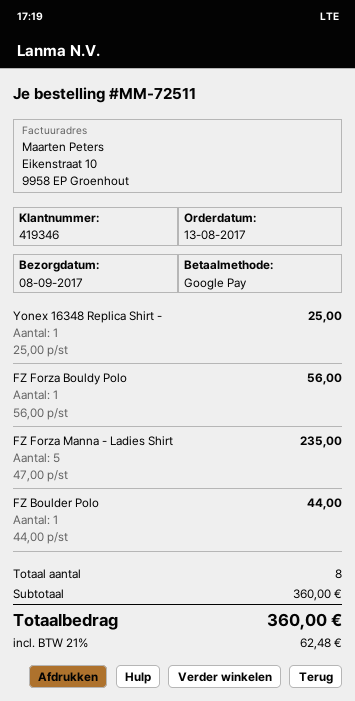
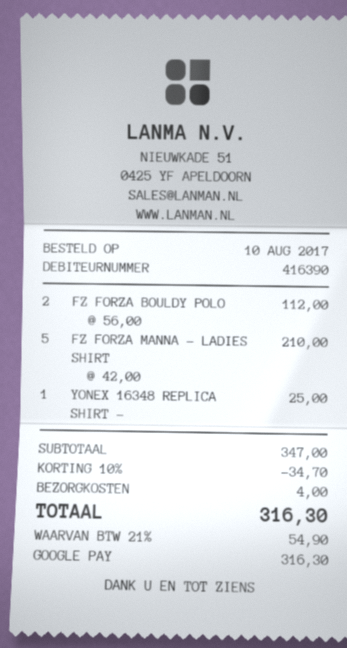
order date: 2017-08-13 -> 2017-08-10
customer number: 419346 -> 416390
FZ Forza Bouldy Polo: 1 x 56.00 = 56.00 -> 2 x 56.00 = 112.00
FZ Forza Manna - Ladies Shirt: 5 x 47.00 = 235.00 -> 5 x 42.00 = 210.00
FZ Boulder Polo: 1 x 44.00 = 44.00 -> none
subtotal: 360.00 -> 347.00
discount: none -> 10% = 34.70
shipping: none -> 4.00
tax: 21% = 62.48 -> 21% = 54.90
total: 360.00 -> 316.30

